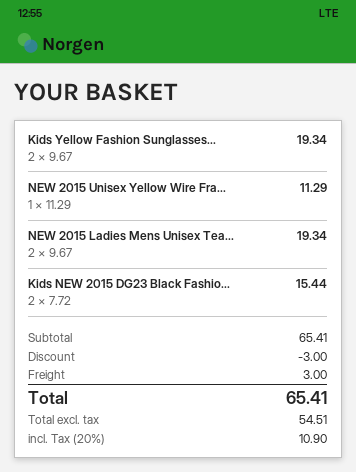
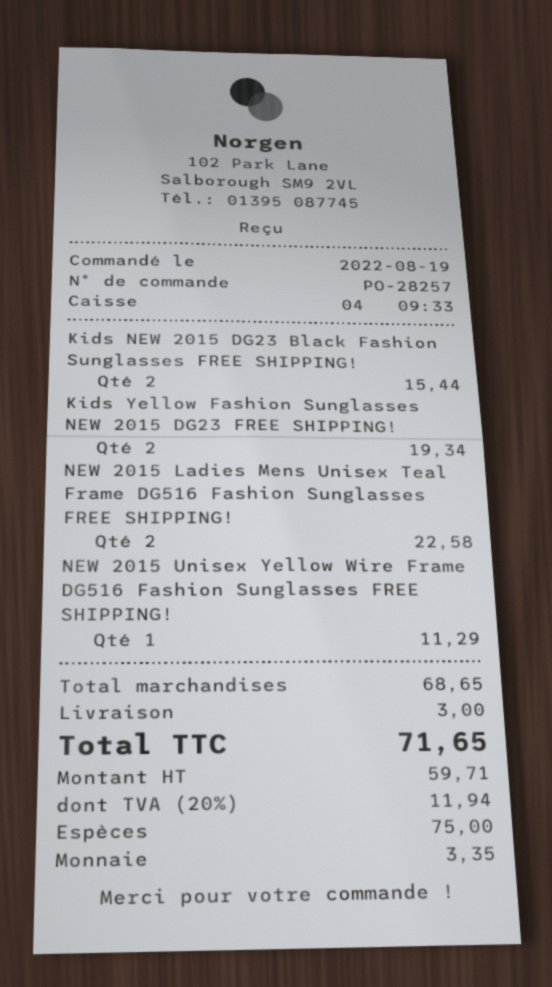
NEW 2015 Ladies Mens Unisex Tea...: 2 for 19.34 -> 2 for 22.58
subtotal: 65.41 -> 68.65
discount: 3.00 -> none
net: 54.51 -> 59.71
tax: 20% = 10.90 -> 20% = 11.94
total: 65.41 -> 71.65

